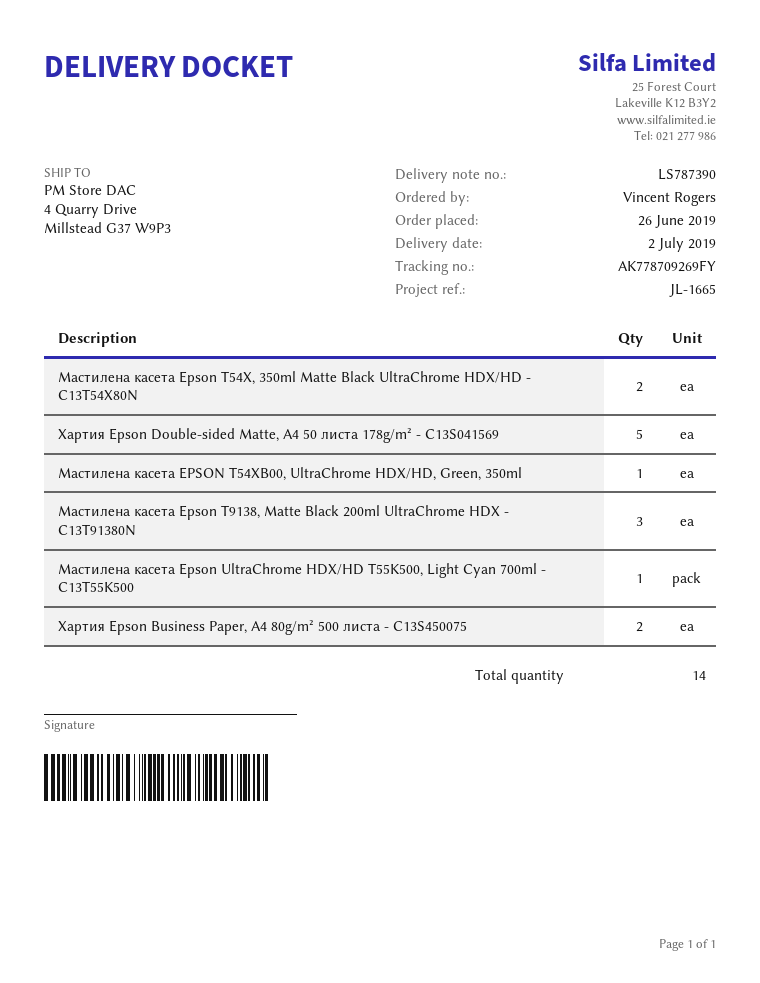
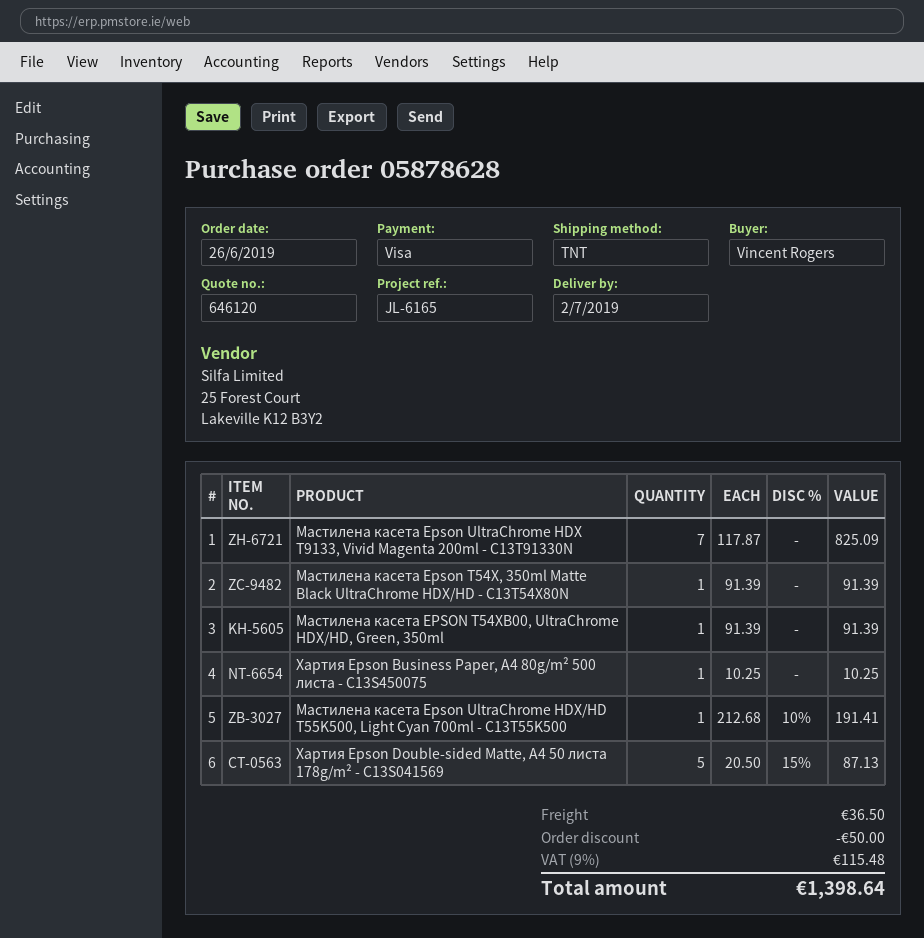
reference: JL-1665 -> JL-6165
Мастилена касета Epson T54X, 350ml Matte Black UltraChrome HDX/HD - C13T54X80N: 2 -> 1
Мастилена касета Epson T9138, Matte Black 200ml UltraChrome HDX - C13T91380N: 3 -> none
Хартия Epson Business Paper, A4 80g/m² 500 листа - C13S450075: 2 -> 1
Мастилена касета Epson UltraChrome HDX T9133, Vivid Magenta 200ml - C13T91330N: none -> 7

